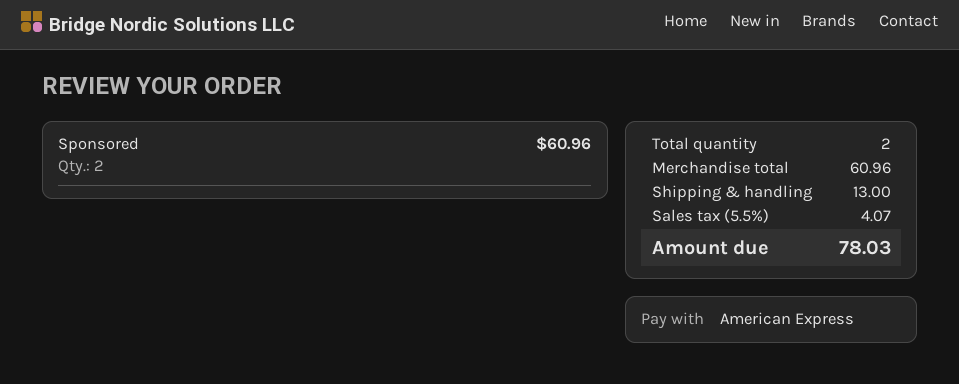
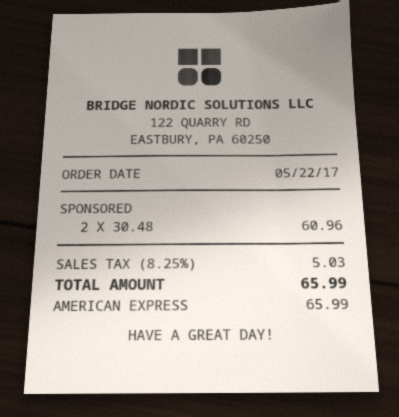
shipping: 13.00 -> none
tax: 5.5% = 4.07 -> 8.25% = 5.03
total: 78.03 -> 65.99

